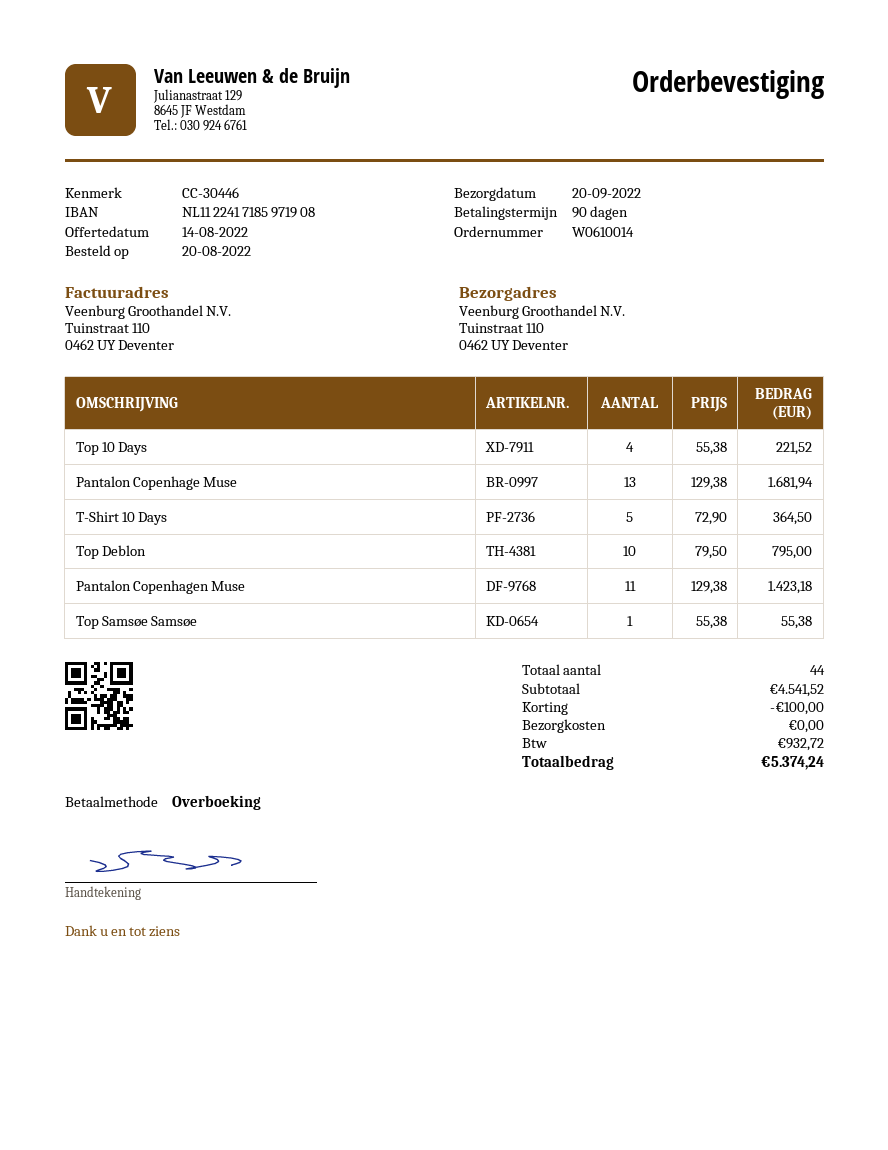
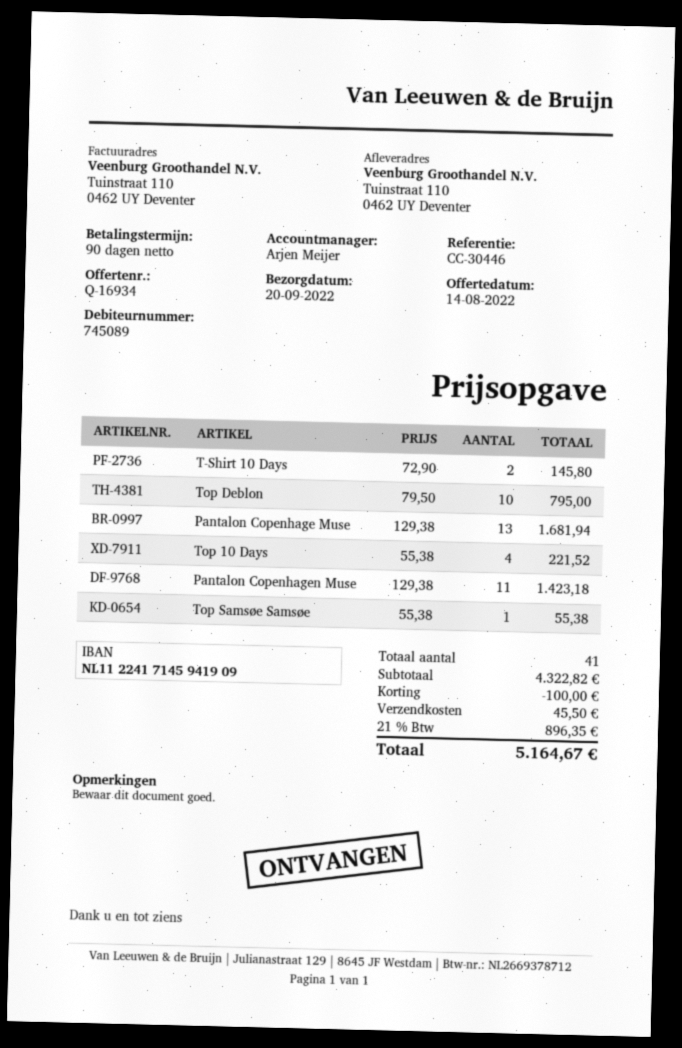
bank account: NL1122417185971908 -> NL1122417145941909
T-Shirt 10 Days: 5 x 72.90 = 364.50 -> 2 x 72.90 = 145.80
total quantity: 44 -> 41
subtotal: 4541.52 -> 4322.82
shipping: 0.00 -> 45.50
tax: 932.72 -> 896.35
total: 5374.24 -> 5164.67

